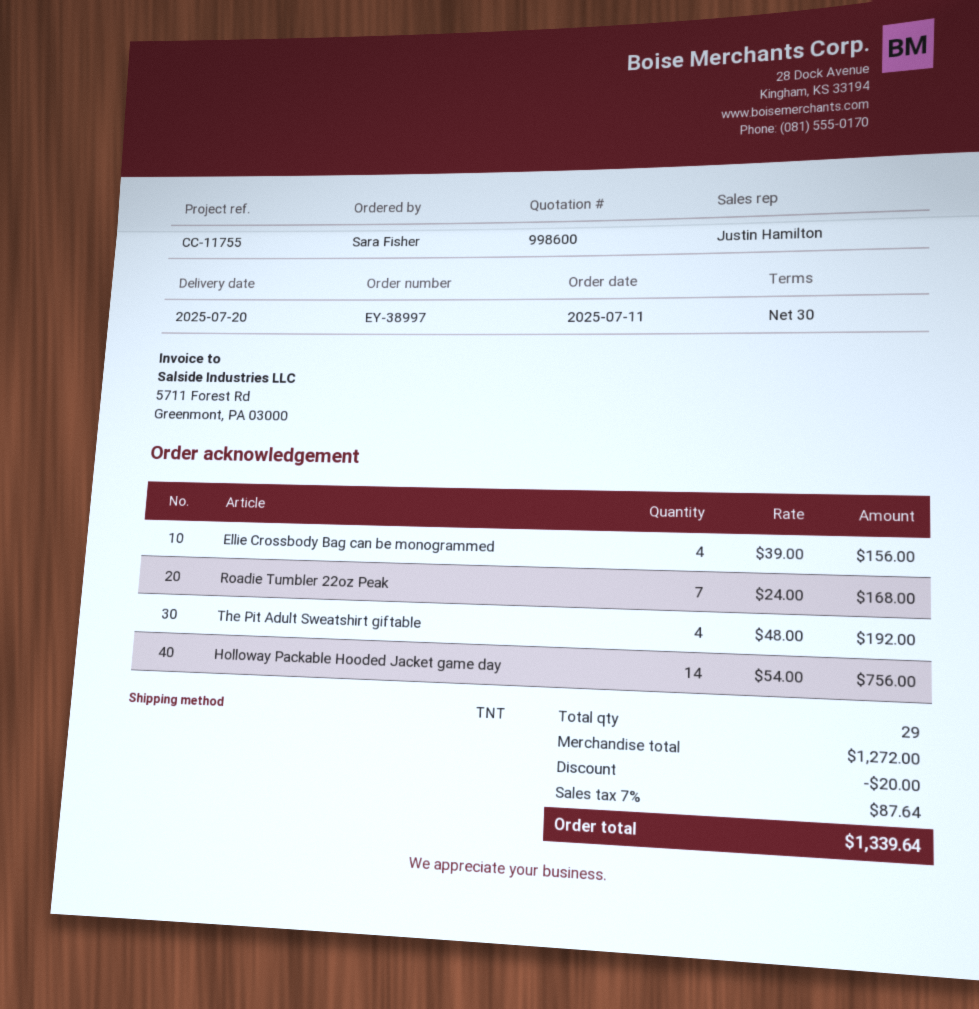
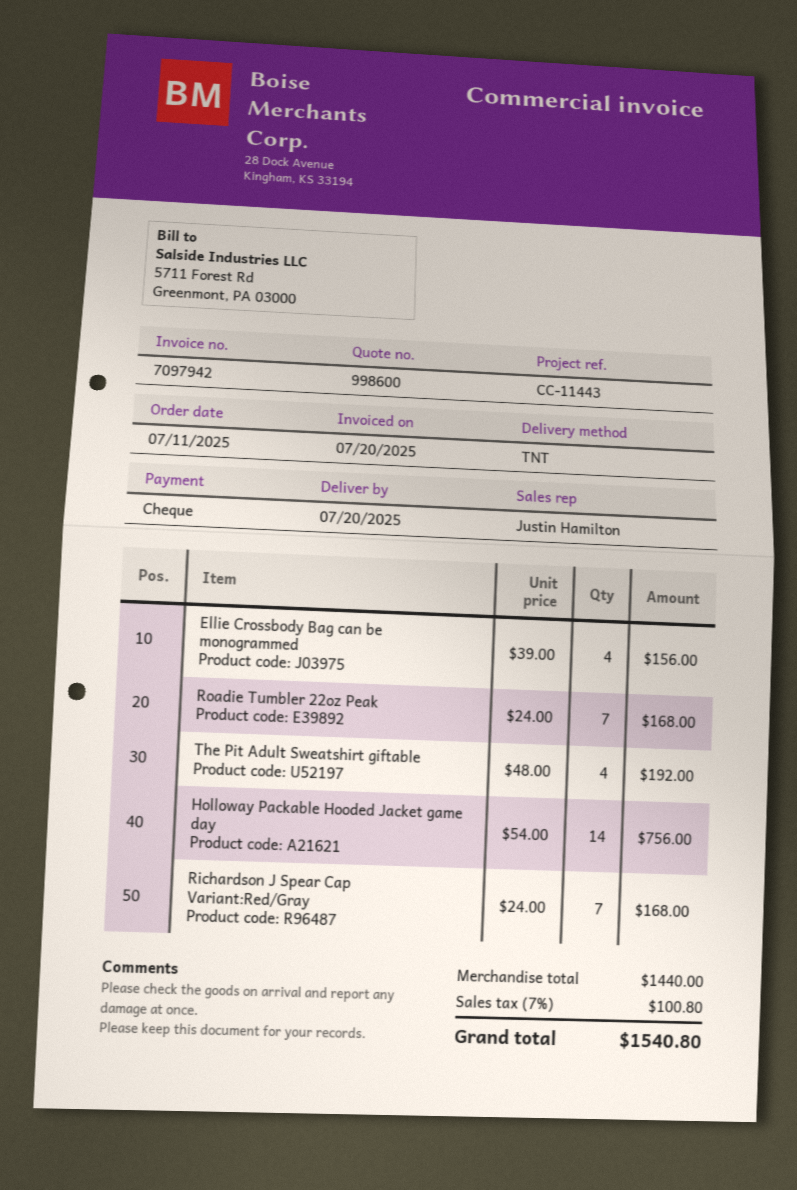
reference: CC-11755 -> CC-11443
Richardson J Spear Cap Variant:Red/Gray: none -> 7 x 24.00 = 168.00
subtotal: 1272.00 -> 1440.00
discount: 20.00 -> none
tax: 7% = 87.64 -> 7% = 100.80
total: 1339.64 -> 1540.80

